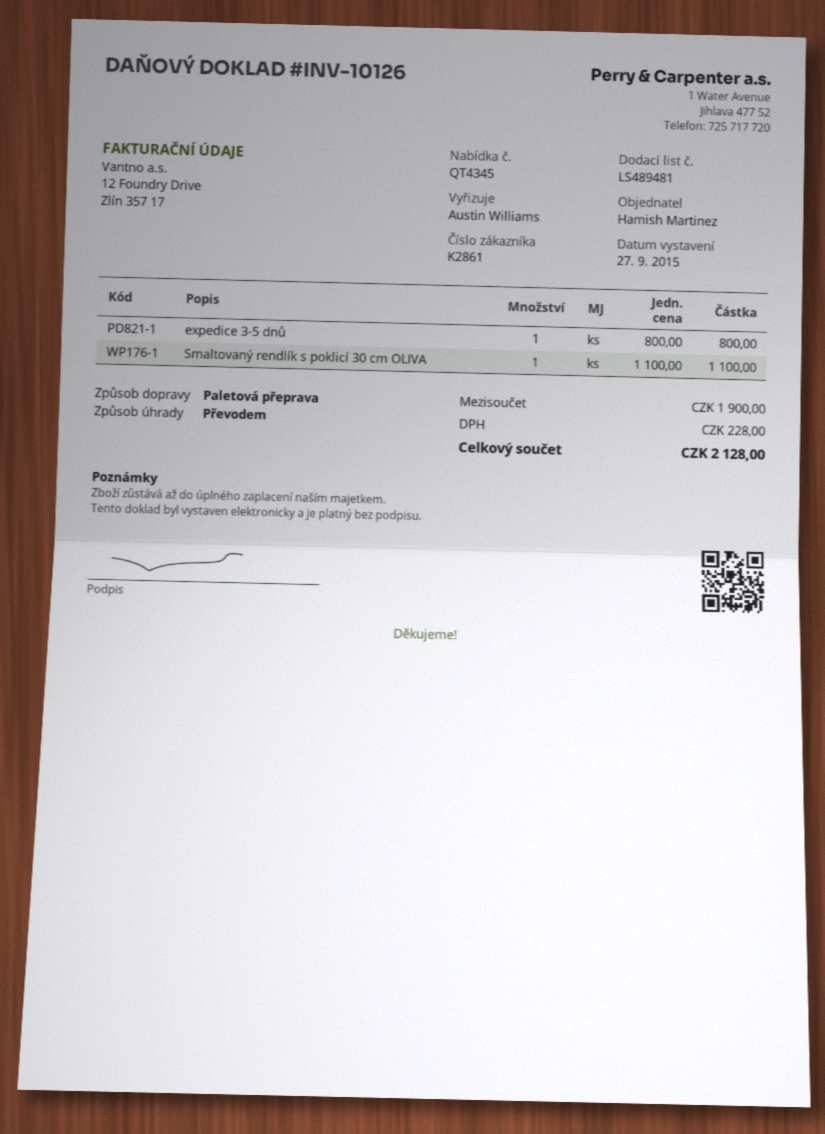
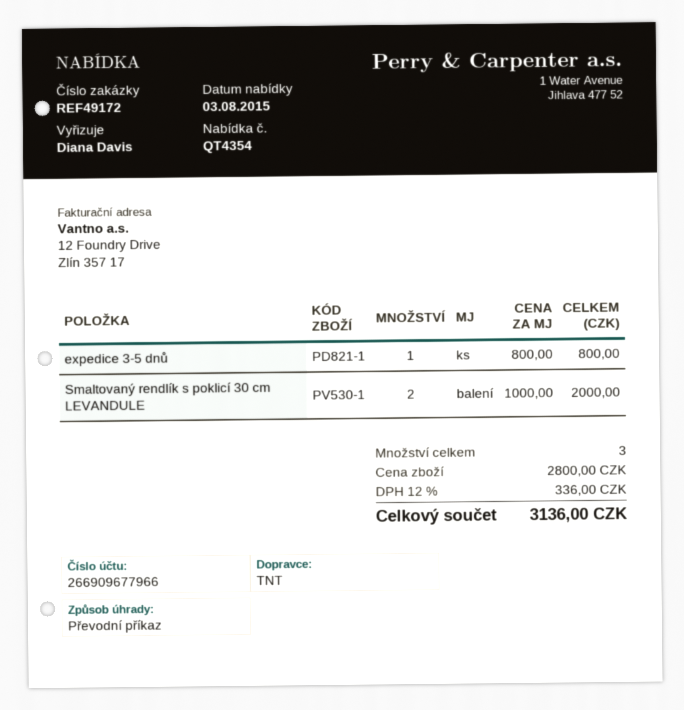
quote number: QT4345 -> QT4354
sales rep: Austin Williams -> Diana Davis
shipping method: pallet freight -> TNT
Smaltovaný rendlík s poklicí 30 cm OLIVA: 1 x 1100.00 = 1100.00 -> none
Smaltovaný rendlík s poklicí 30 cm LEVANDULE: none -> 2 x 1000.00 = 2000.00
subtotal: 1900.00 -> 2800.00
tax: 228.00 -> 336.00
total: 2128.00 -> 3136.00

